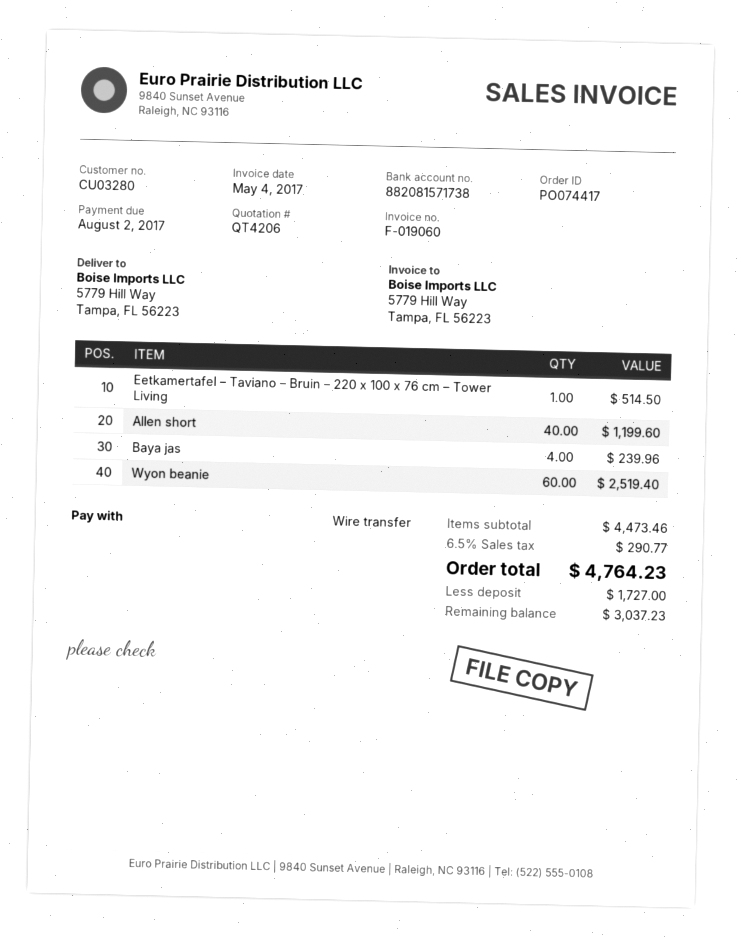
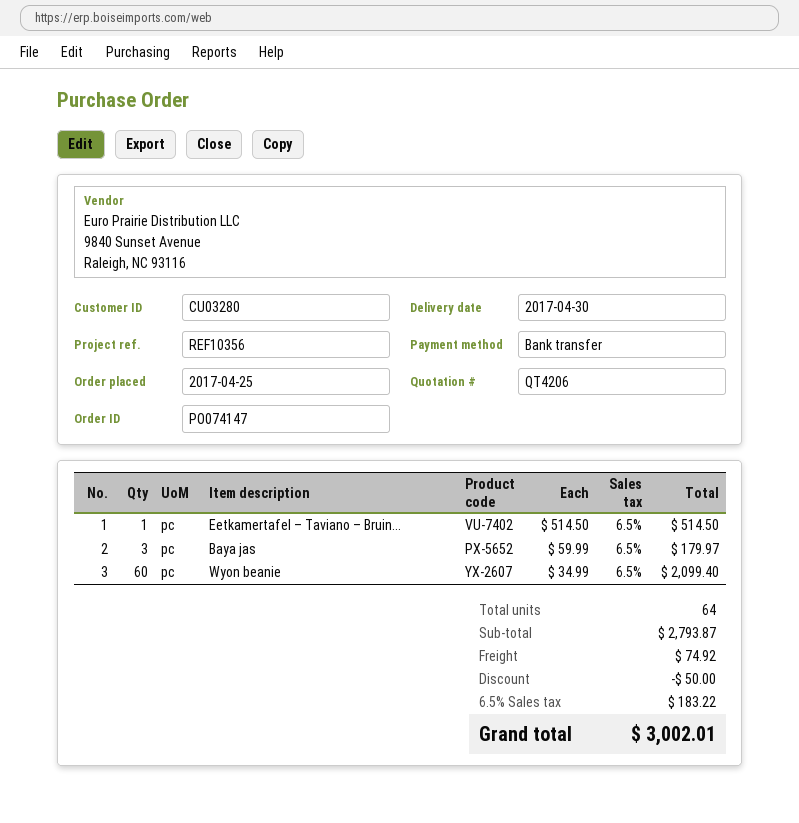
order number: PO074417 -> PO074147
Allen short: 40 for 1199.60 -> none
Baya jas: 4 for 239.96 -> 3 for 179.97
Wyon beanie: 60 for 2519.40 -> 60 for 2099.40
subtotal: 4473.46 -> 2793.87
discount: none -> 50.00
shipping: none -> 74.92
tax: 6.5% = 290.77 -> 6.5% = 183.22
total: 4764.23 -> 3002.01

